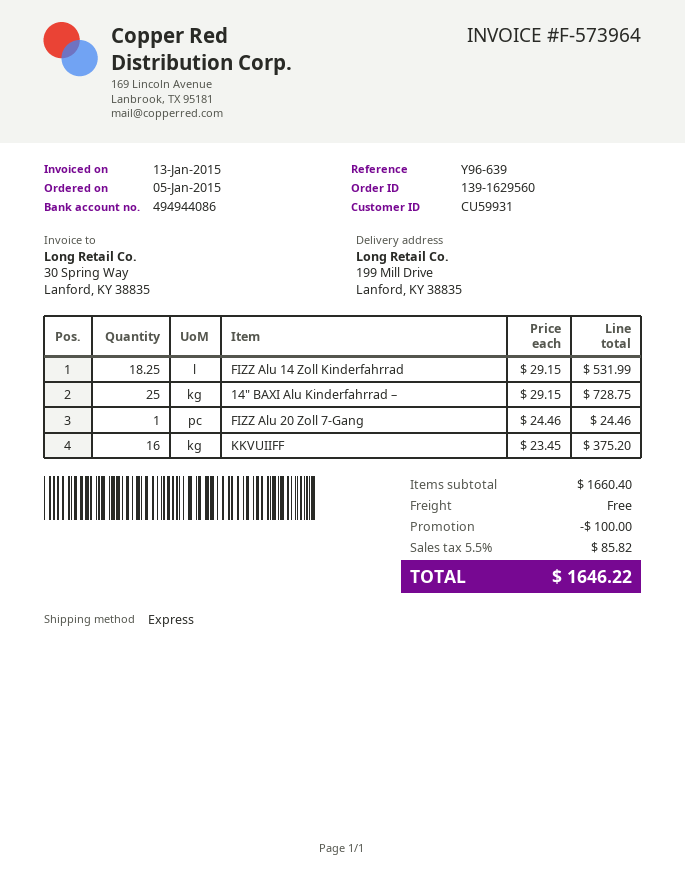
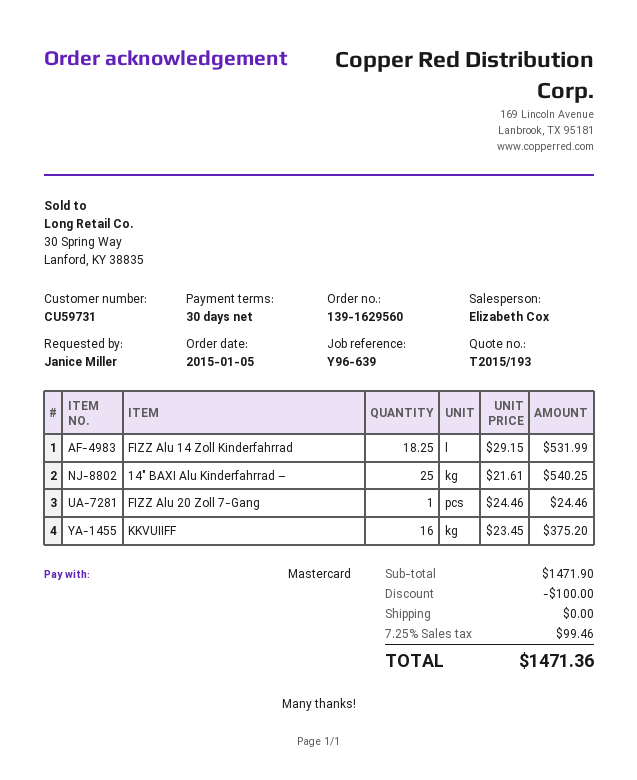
customer number: CU59931 -> CU59731
14" BAXI Alu Kinderfahrrad –: 25 x 29.15 = 728.75 -> 25 x 21.61 = 540.25
subtotal: 1660.40 -> 1471.90
tax: 5.5% = 85.82 -> 7.25% = 99.46
total: 1646.22 -> 1471.36

